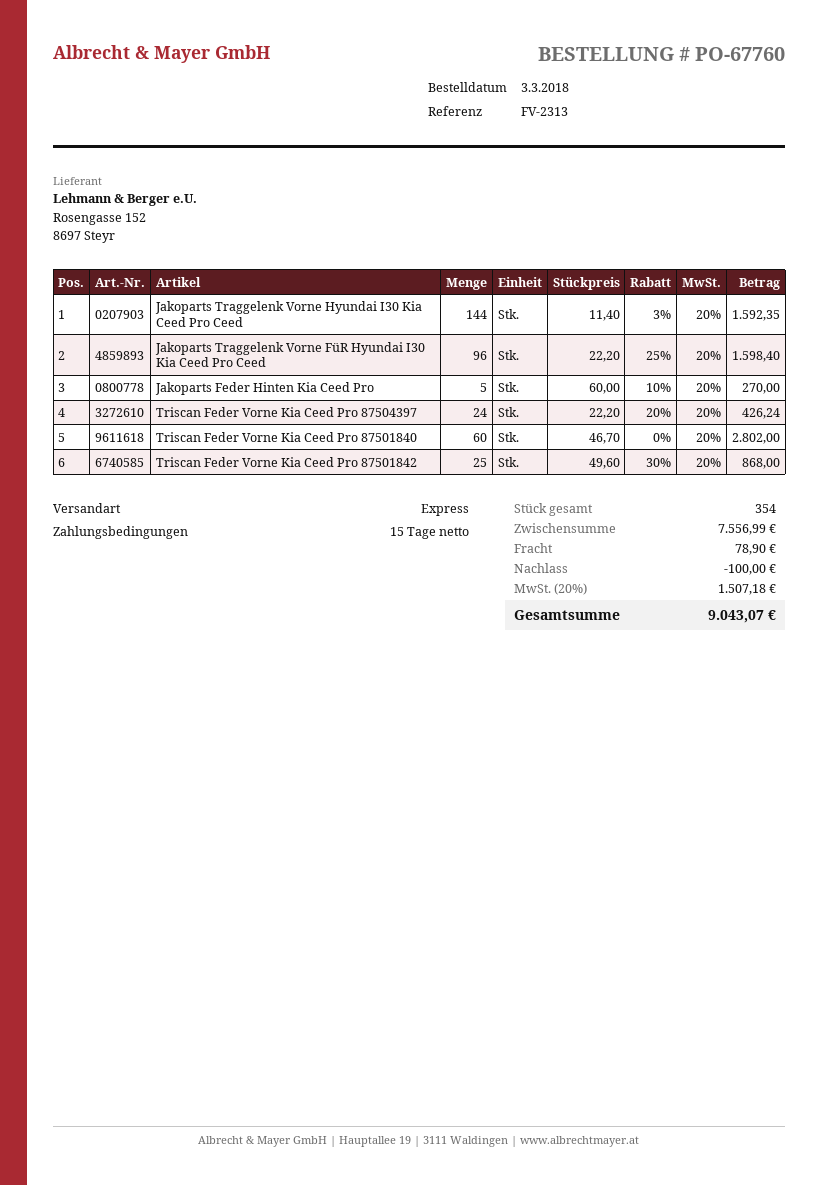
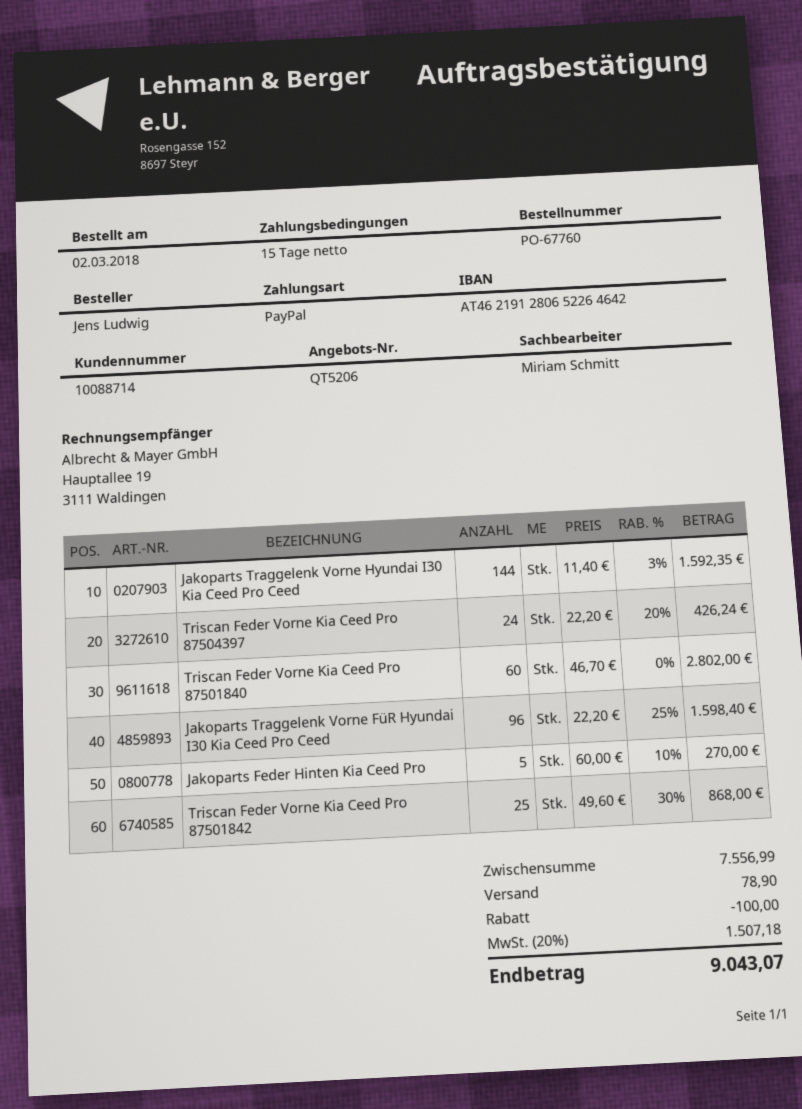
order date: 2018-03-03 -> 2018-03-02

